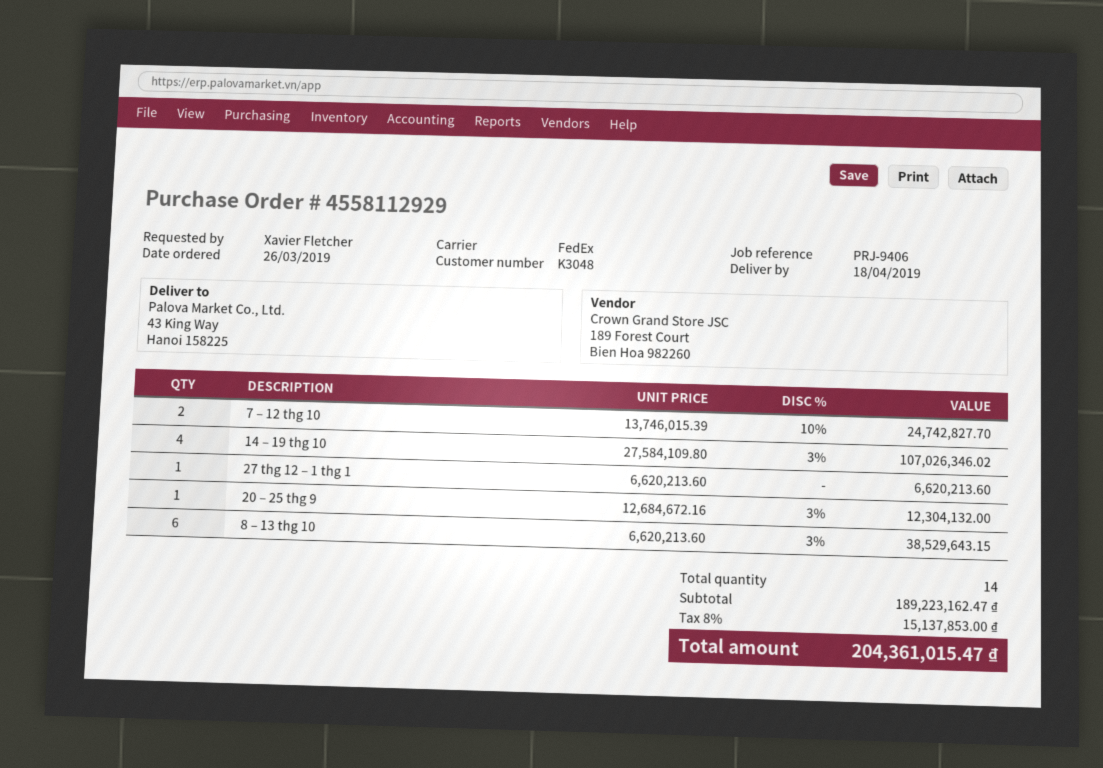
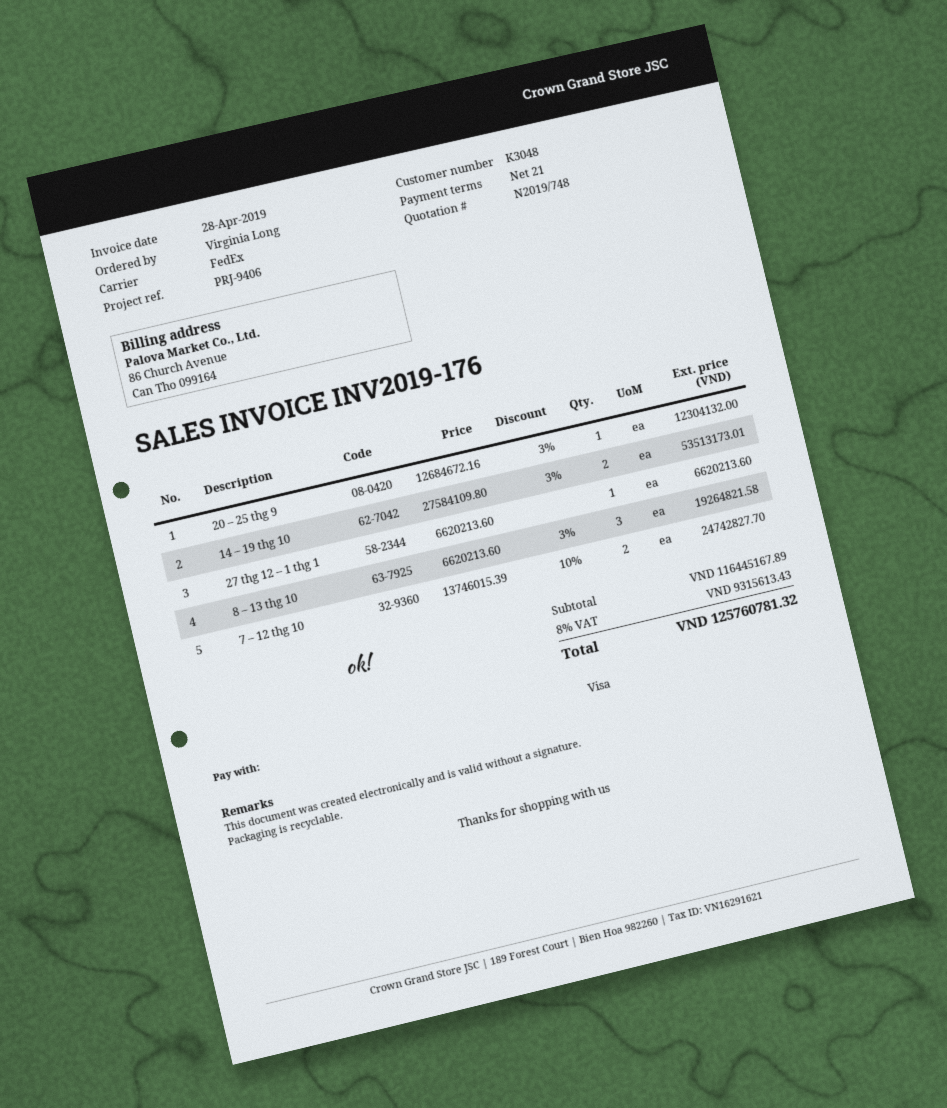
ordered by: Xavier Fletcher -> Virginia Long
14 – 19 thg 10: 4 x 27584109.80 - 3% = 107026346.02 -> 2 x 27584109.80 - 3% = 53513173.01
8 – 13 thg 10: 6 x 6620213.60 - 3% = 38529643.15 -> 3 x 6620213.60 - 3% = 19264821.58
subtotal: 189223162.47 -> 116445167.89
tax: 8% = 15137853.00 -> 8% = 9315613.43
total: 204361015.47 -> 125760781.32

